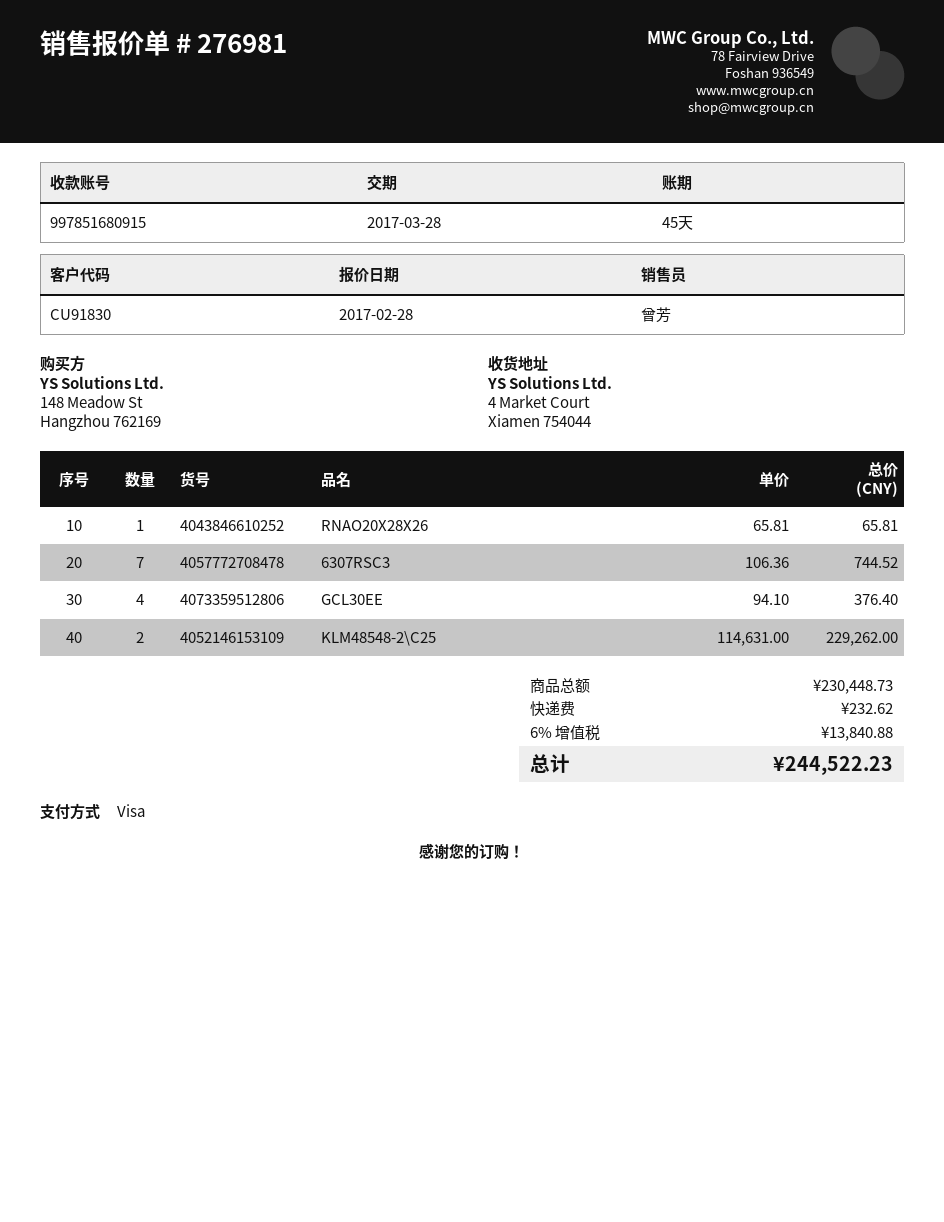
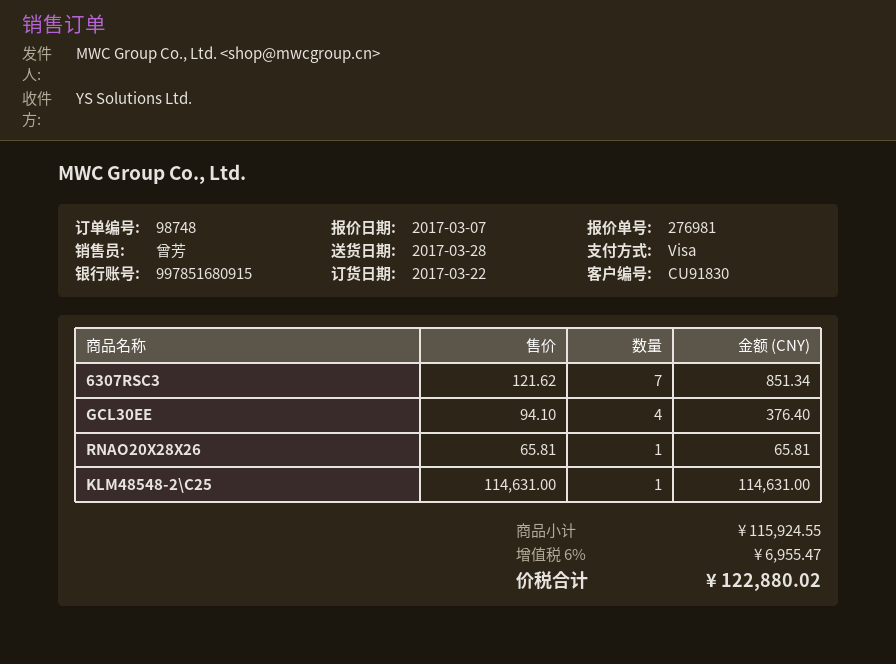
quote date: 2017-02-28 -> 2017-03-07
6307RSC3: 7 x 106.36 = 744.52 -> 7 x 121.62 = 851.34
KLM48548-2\C25: 2 x 114631.00 = 229262.00 -> 1 x 114631.00 = 114631.00
subtotal: 230448.73 -> 115924.55
shipping: 232.62 -> none
tax: 6% = 13840.88 -> 6% = 6955.47
total: 244522.23 -> 122880.02

